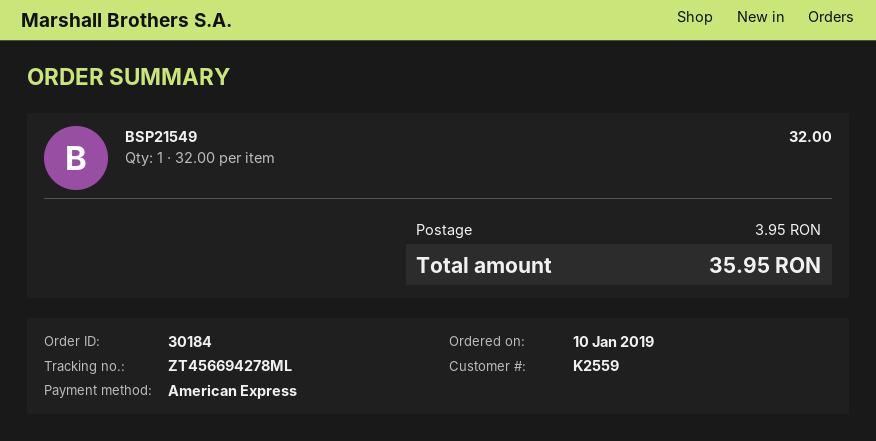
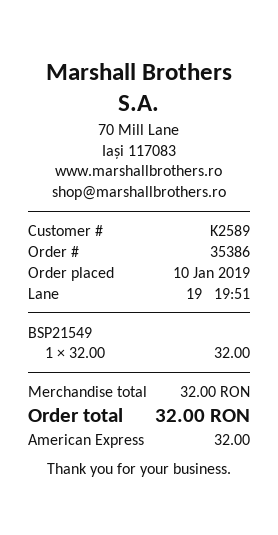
order number: 30184 -> 35386
customer number: K2559 -> K2589
shipping: 3.95 -> none
total: 35.95 -> 32.00

